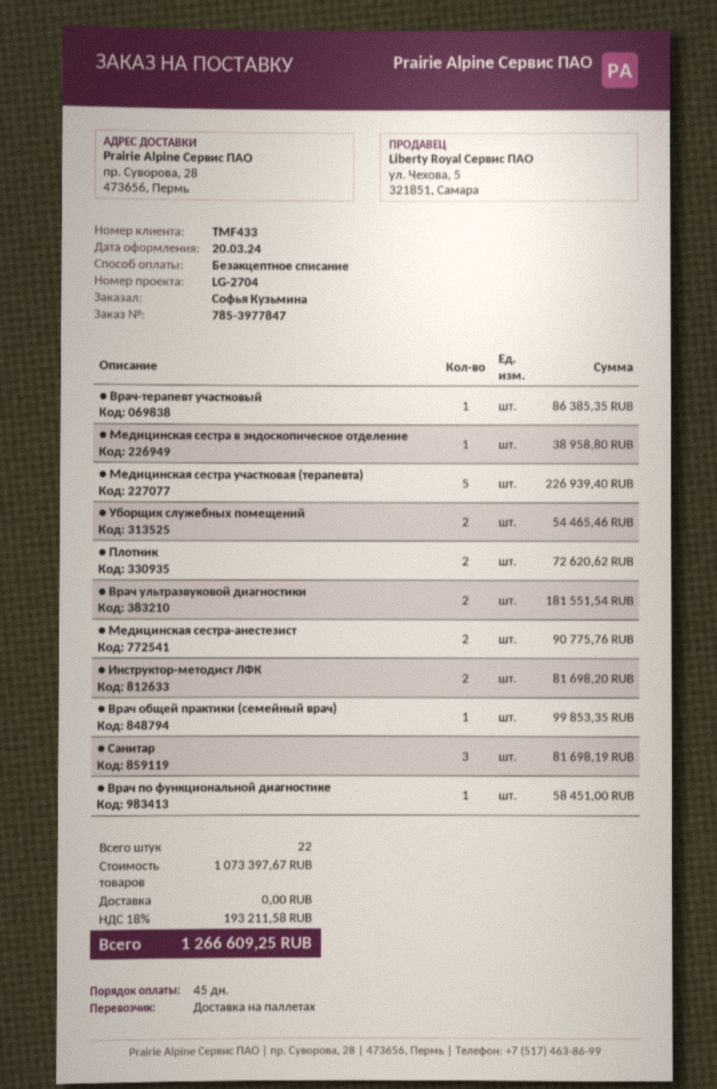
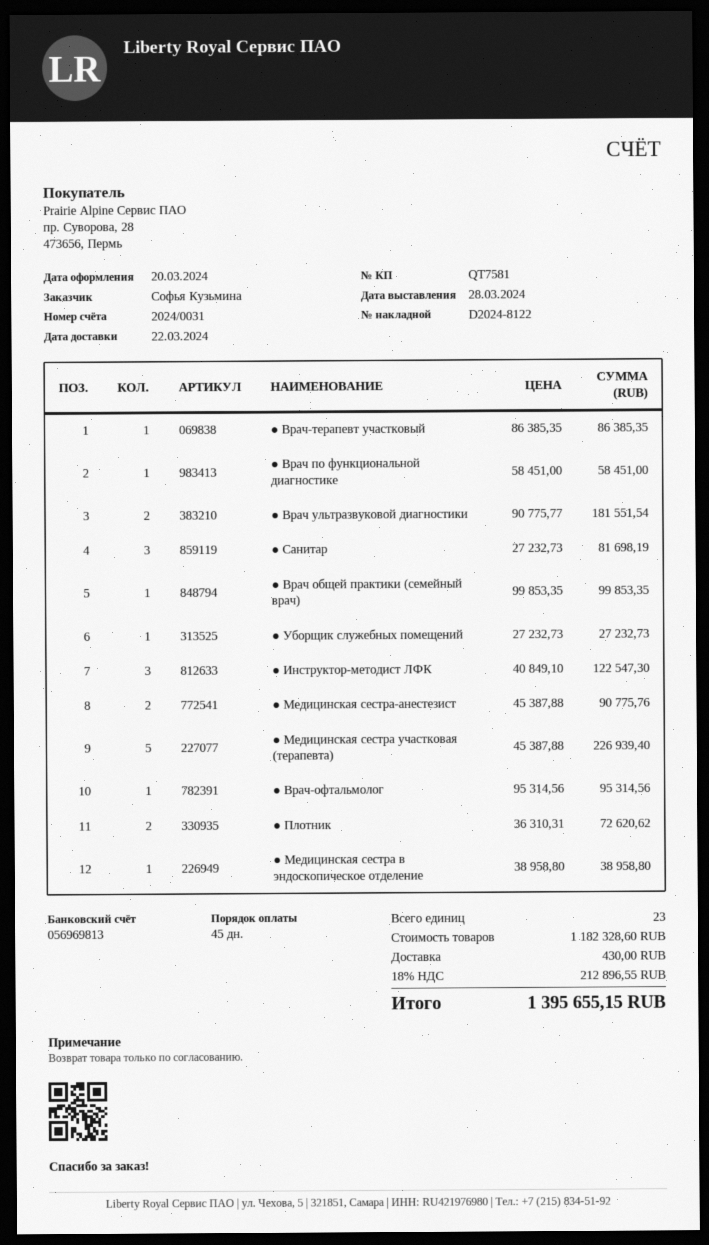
● Уборщик служебных помещений: 2 for 54465.46 -> 1 for 27232.73
● Инструктор-методист ЛФК: 2 for 81698.20 -> 3 for 122547.30
● Врач-офтальмолог: none -> 1 for 95314.56
total quantity: 22 -> 23
subtotal: 1073397.67 -> 1182328.60
shipping: 0.00 -> 430.00
tax: 18% = 193211.58 -> 18% = 212896.55
total: 1266609.25 -> 1395655.15

